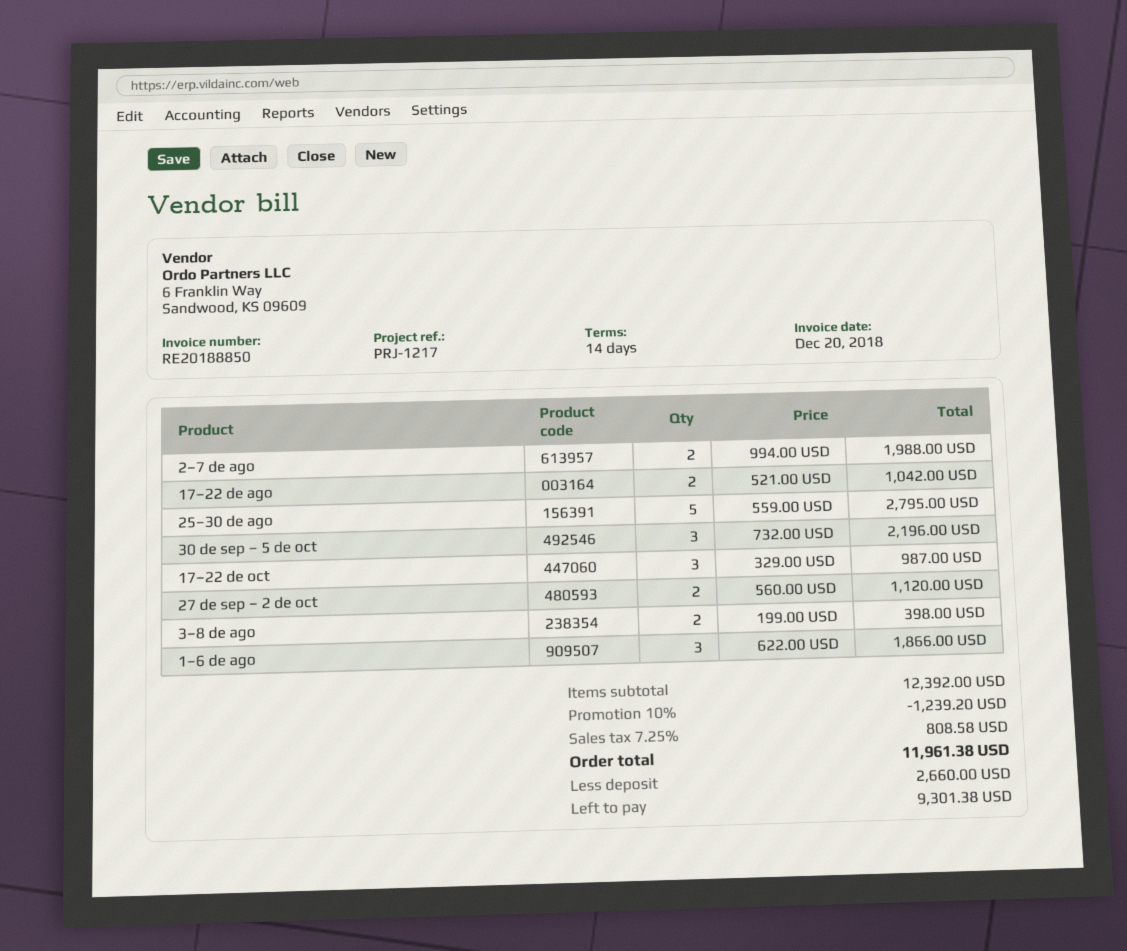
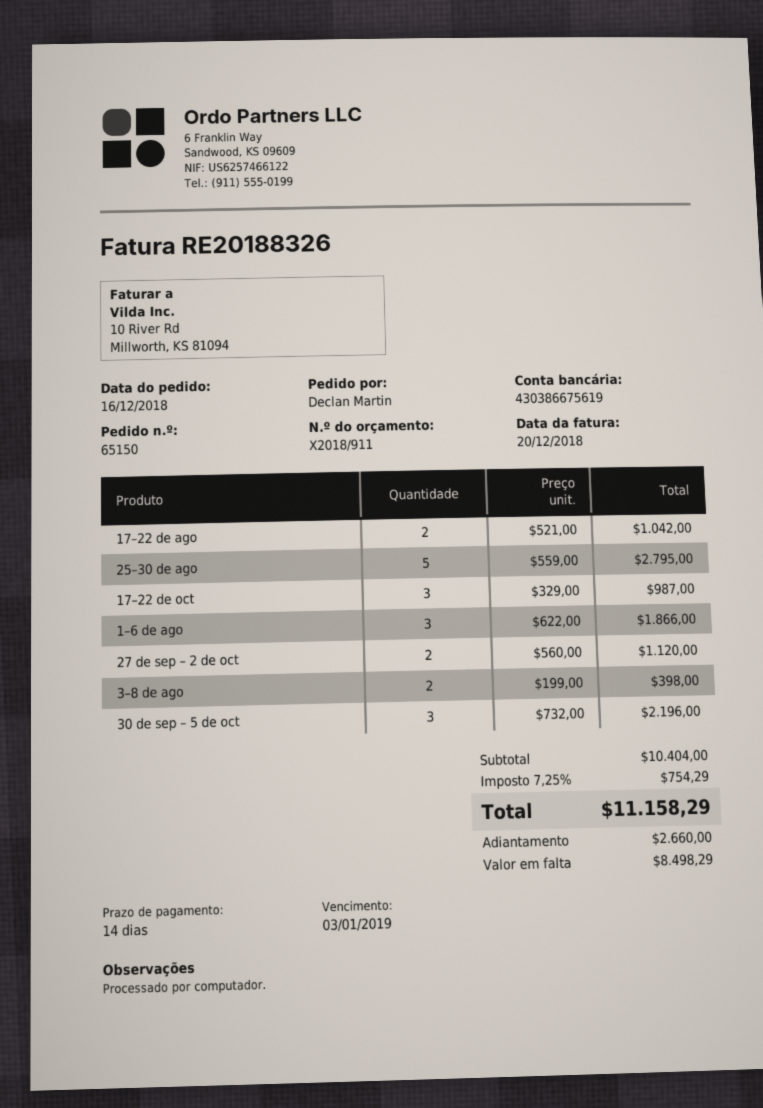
invoice number: RE20188850 -> RE20188326
2–7 de ago: 2 x 994.00 = 1988.00 -> none
subtotal: 12392.00 -> 10404.00
discount: 10% = 1239.20 -> none
tax: 7.25% = 808.58 -> 7.25% = 754.29
total: 11961.38 -> 11158.29
balance: 9301.38 -> 8498.29

